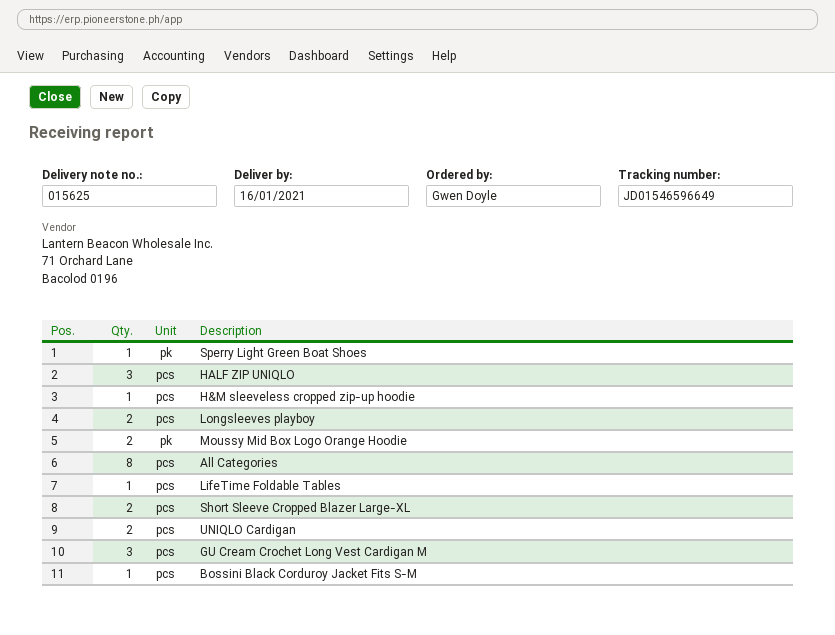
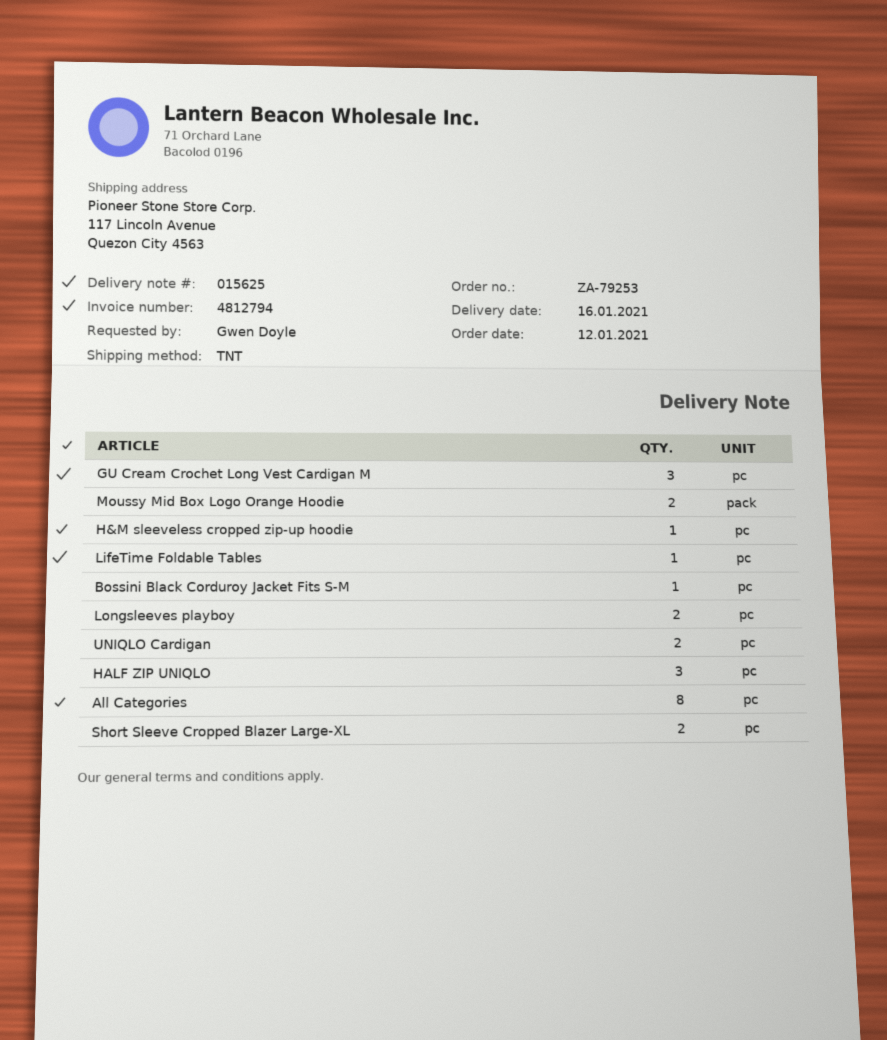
Sperry Light Green Boat Shoes: 1 -> none

